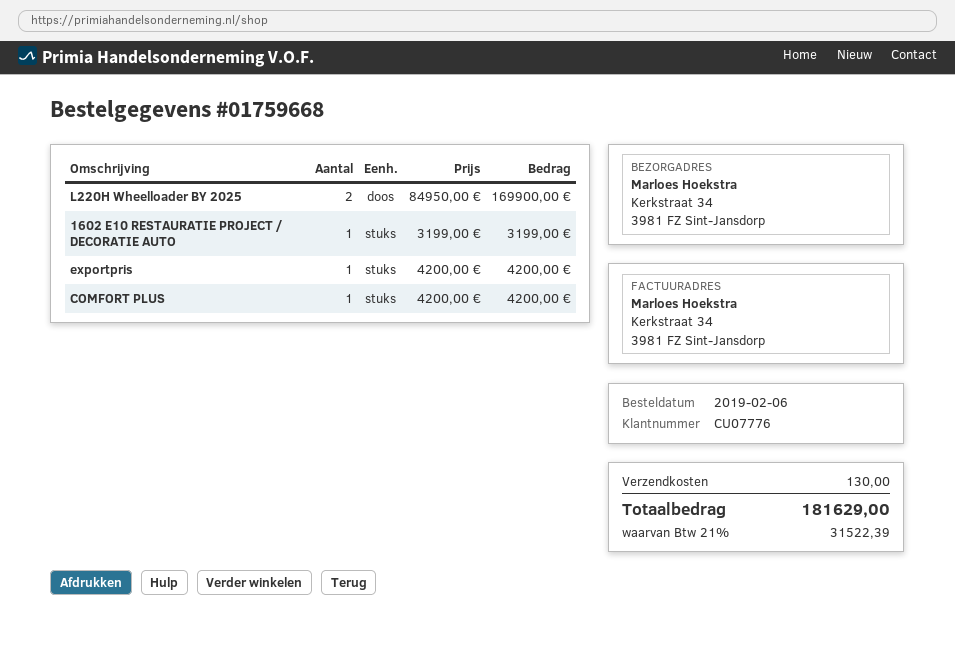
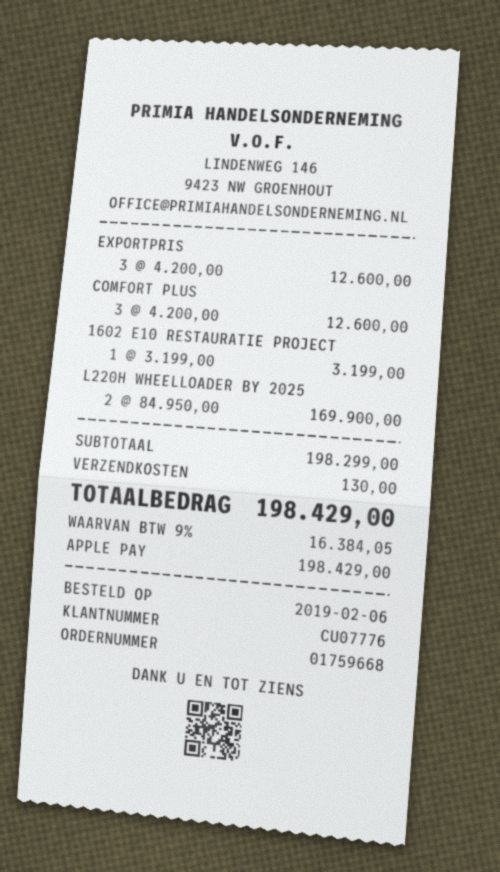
exportpris: 1 x 4200.00 = 4200.00 -> 3 x 4200.00 = 12600.00
COMFORT PLUS: 1 x 4200.00 = 4200.00 -> 3 x 4200.00 = 12600.00
tax: 21% = 31522.39 -> 9% = 16384.05
total: 181629.00 -> 198429.00

